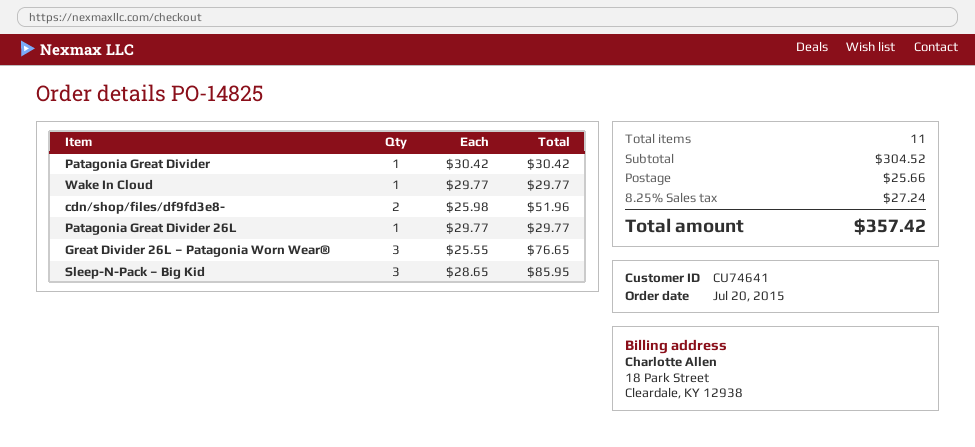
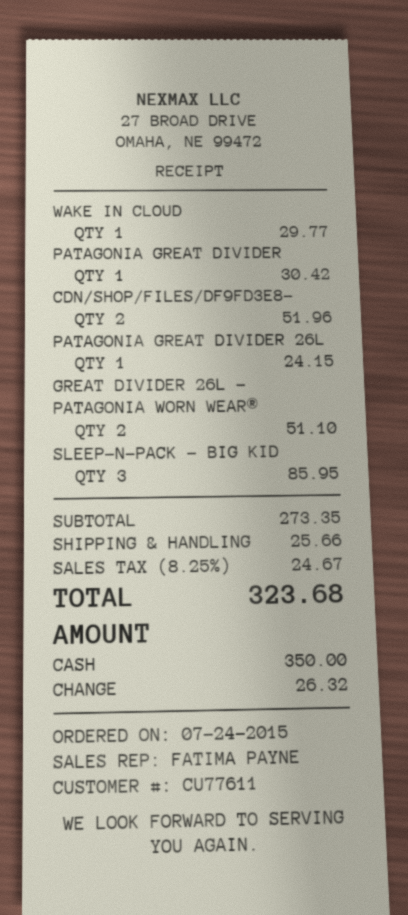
order date: 2015-07-20 -> 2015-07-24
customer number: CU74641 -> CU77611
Patagonia Great Divider 26L: 1 for 29.77 -> 1 for 24.15
Great Divider 26L – Patagonia Worn Wear®: 3 for 76.65 -> 2 for 51.10
subtotal: 304.52 -> 273.35
tax: 8.25% = 27.24 -> 8.25% = 24.67
total: 357.42 -> 323.68

